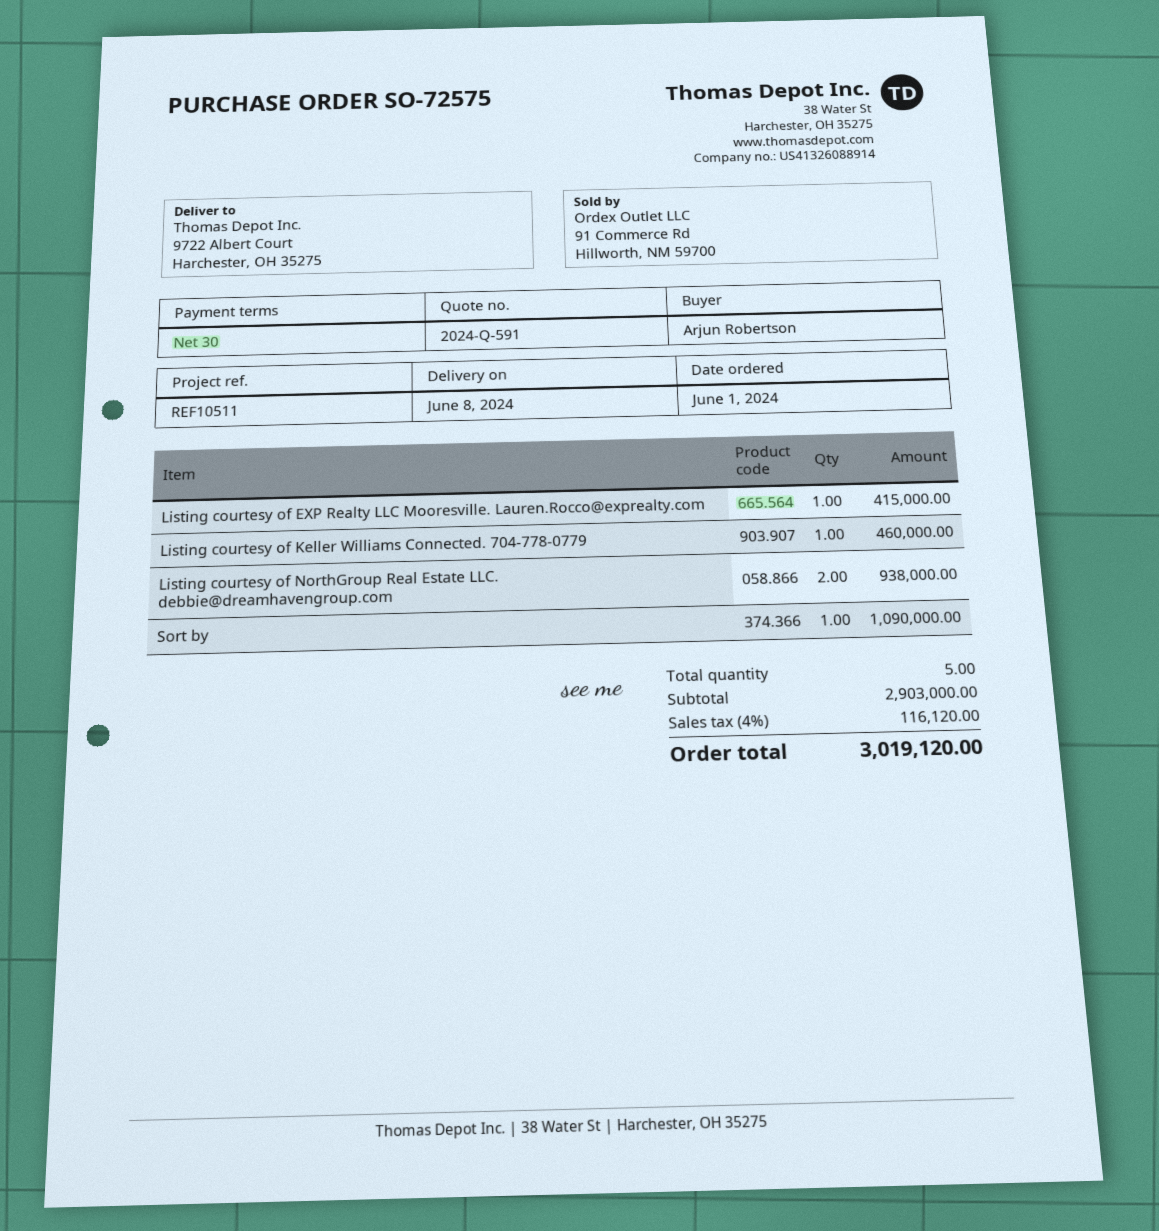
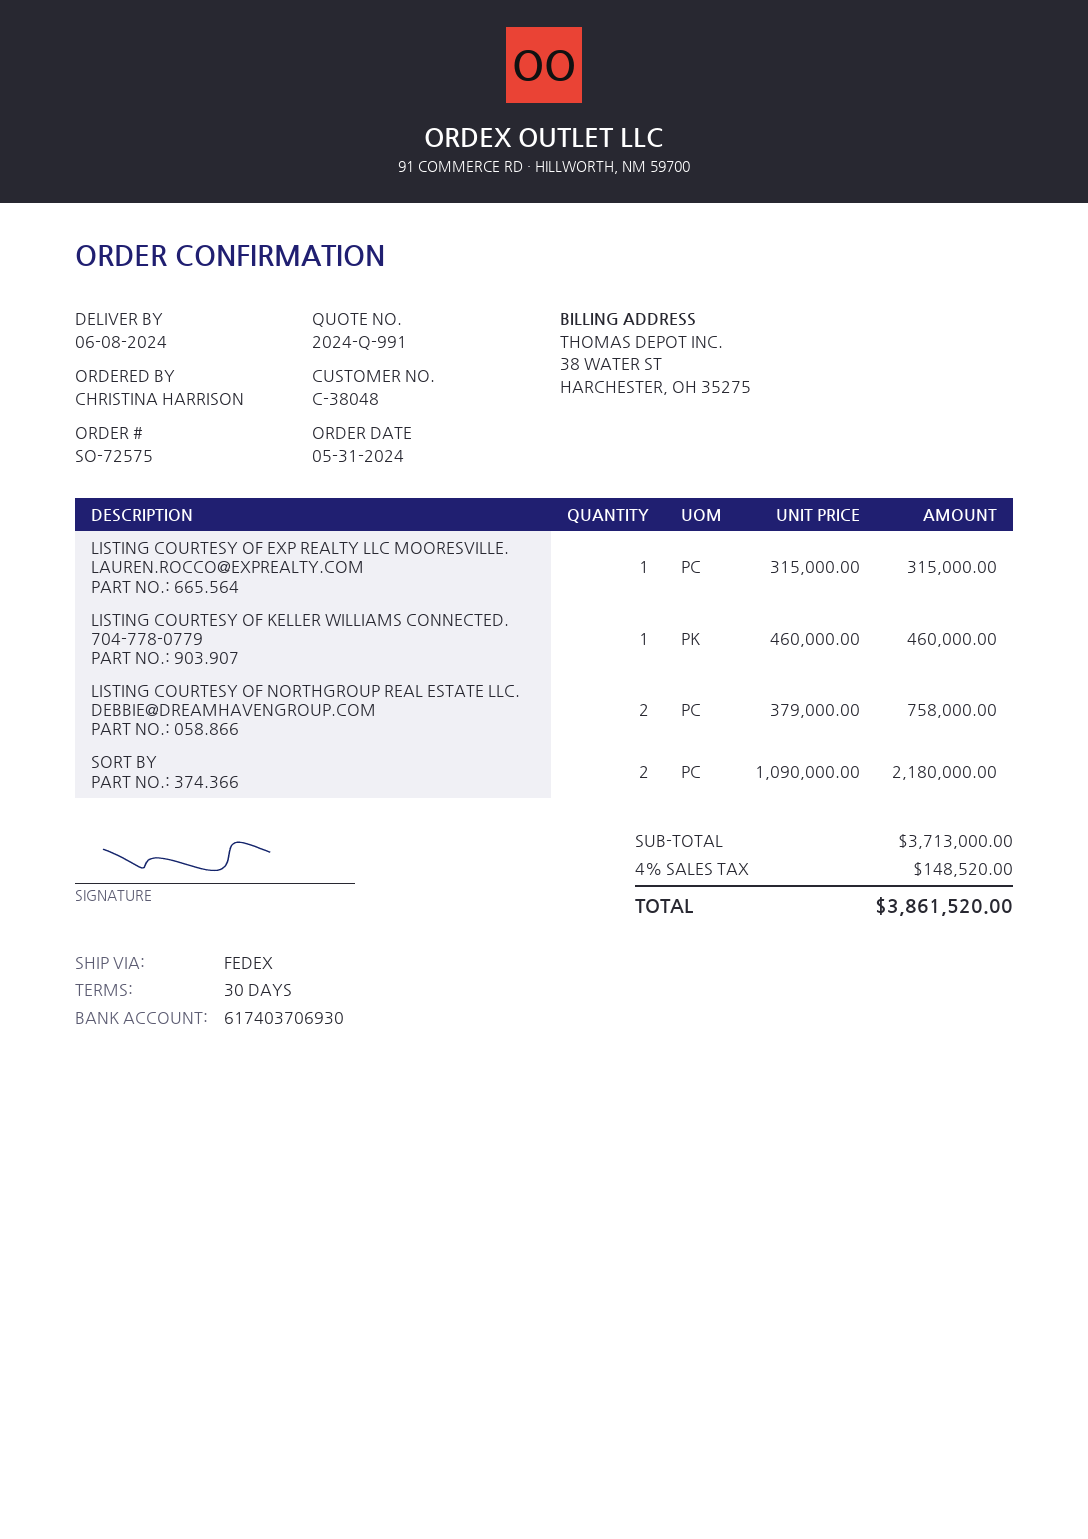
quote number: 2024-Q-591 -> 2024-Q-991
order date: 2024-06-01 -> 2024-05-31
ordered by: Arjun Robertson -> CHRISTINA HARRISON
Listing courtesy of EXP Realty LLC Mooresville. Lauren.Rocco@exprealty.com: 1 for 415000.00 -> 1 for 315000.00
Listing courtesy of NorthGroup Real Estate LLC. debbie@dreamhavengroup.com: 2 for 938000.00 -> 2 for 758000.00
Sort by: 1 for 1090000.00 -> 2 for 2180000.00
subtotal: 2903000.00 -> 3713000.00
tax: 4% = 116120.00 -> 4% = 148520.00
total: 3019120.00 -> 3861520.00

